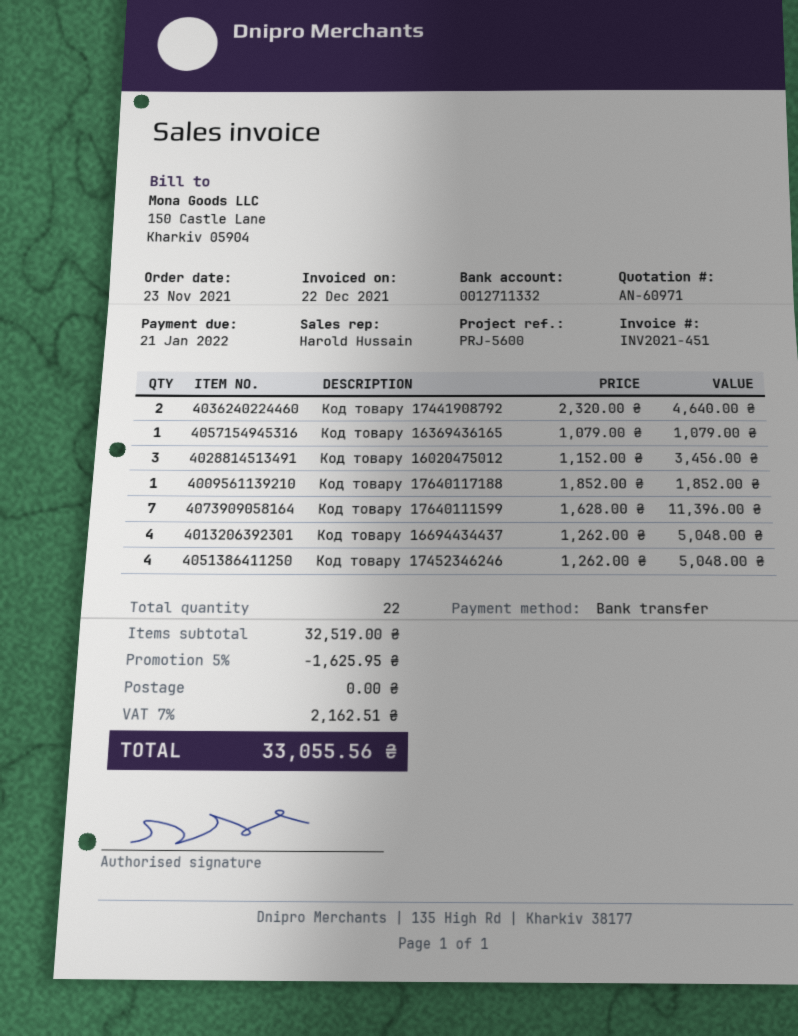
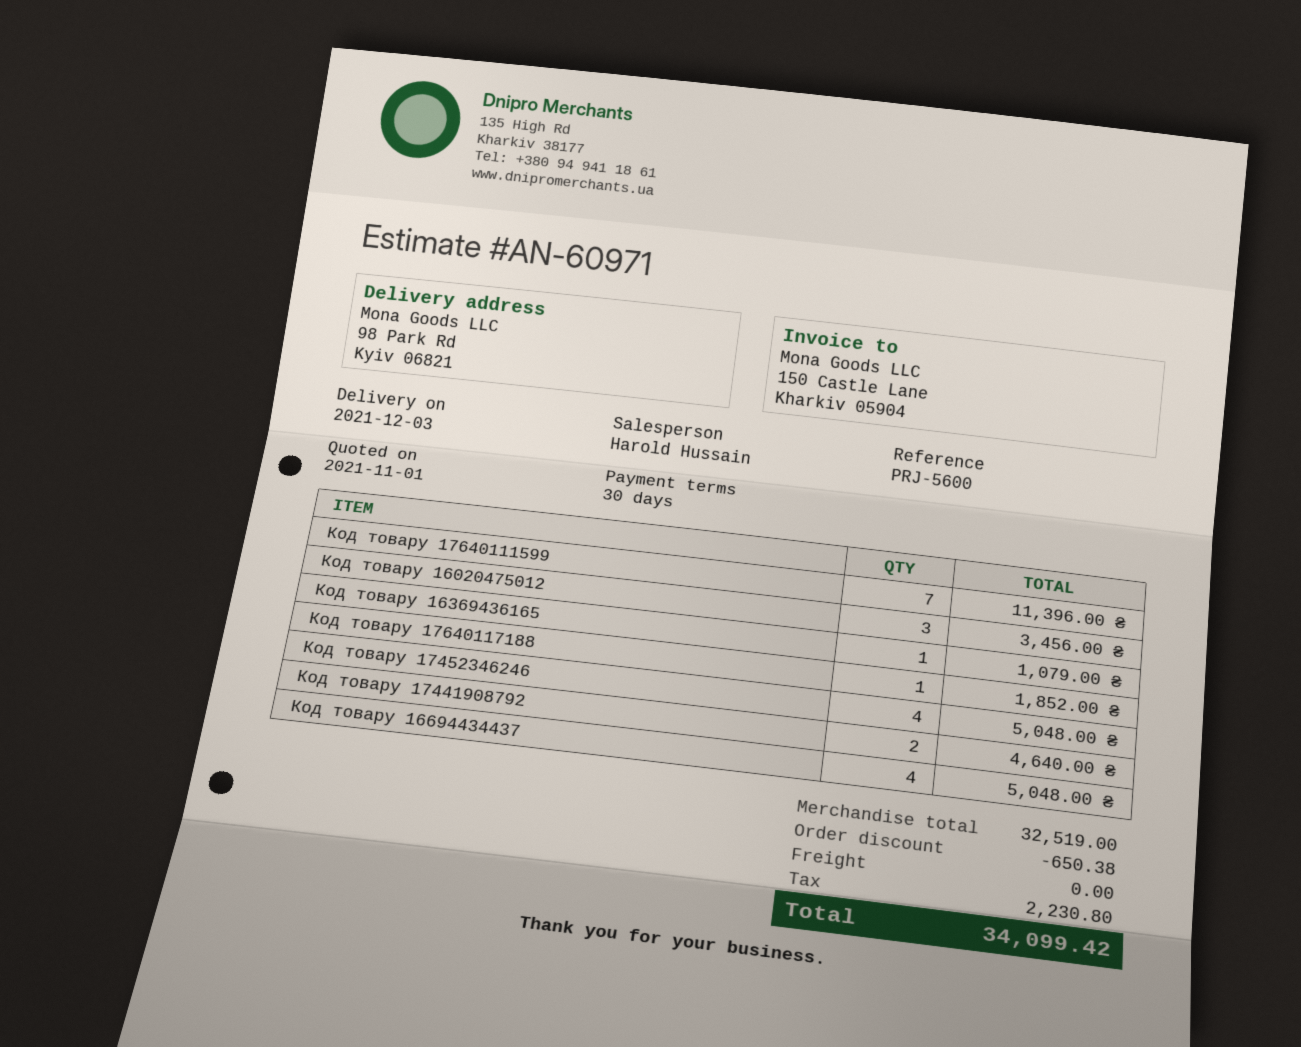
discount: 1625.95 -> 650.38
tax: 2162.51 -> 2230.80
total: 33055.56 -> 34099.42

